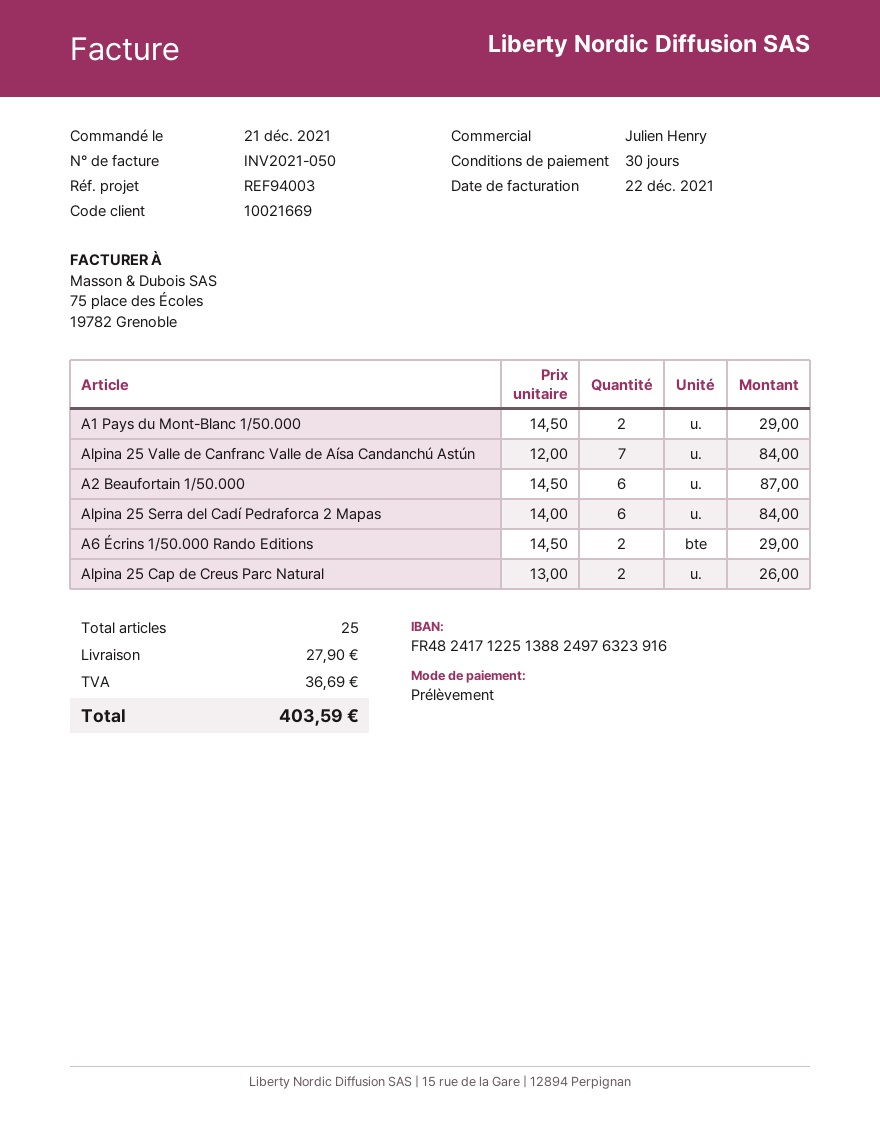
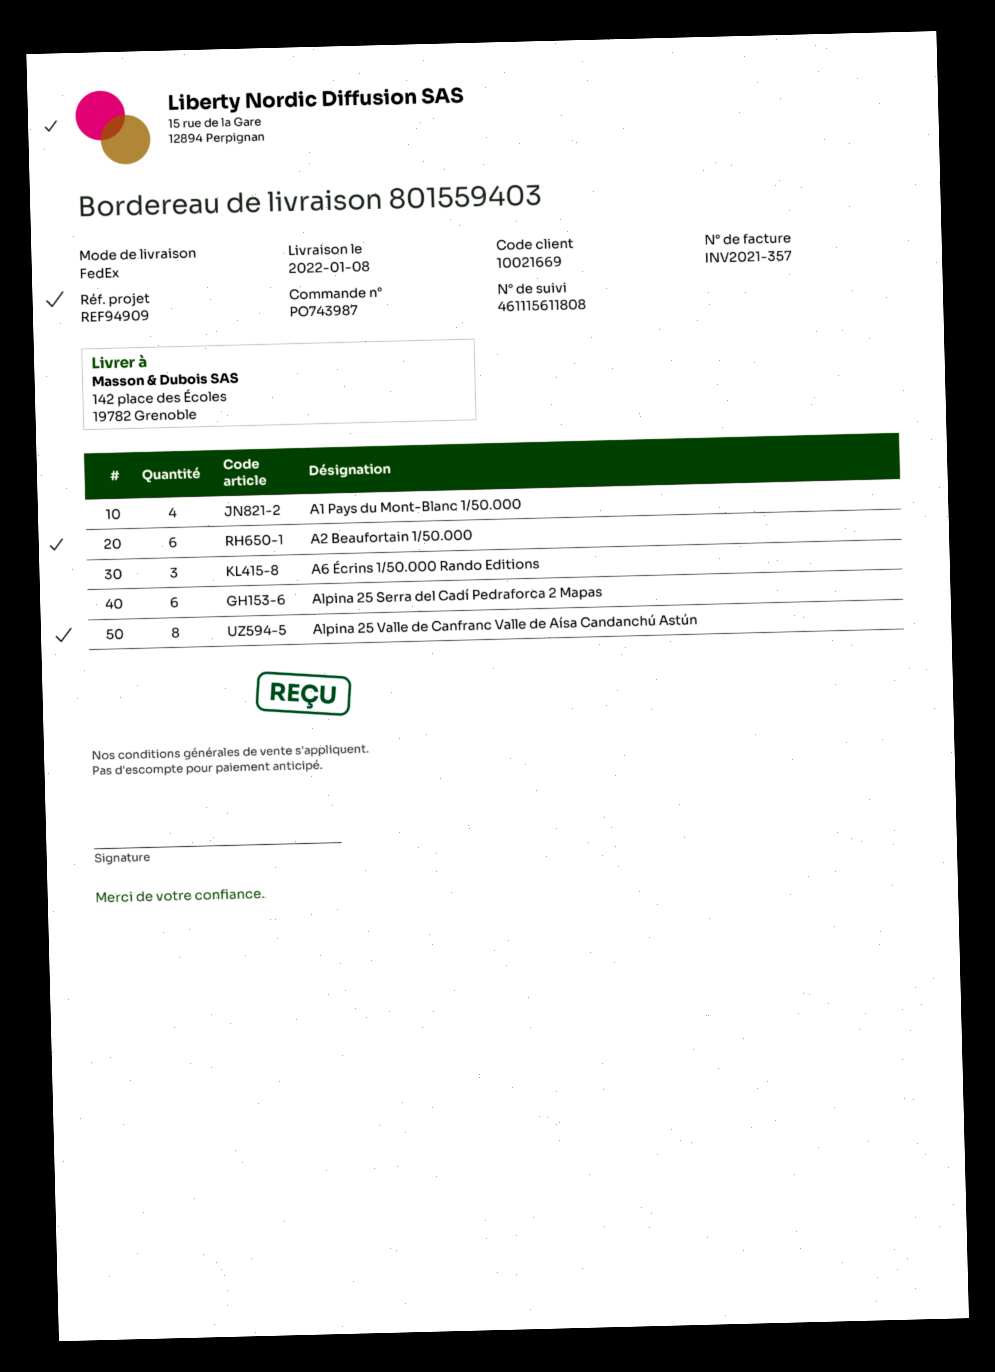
invoice number: INV2021-050 -> INV2021-357
reference: REF94003 -> REF94909
A1 Pays du Mont-Blanc 1/50.000: 2 -> 4
Alpina 25 Valle de Canfranc Valle de Aísa Candanchú Astún: 7 -> 8
A6 Écrins 1/50.000 Rando Editions: 2 -> 3
Alpina 25 Cap de Creus Parc Natural: 2 -> none

